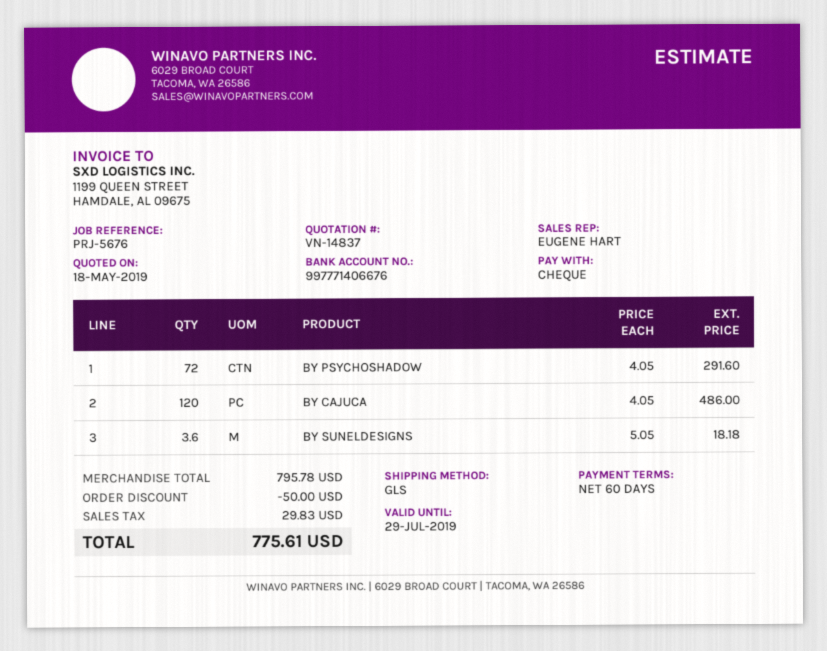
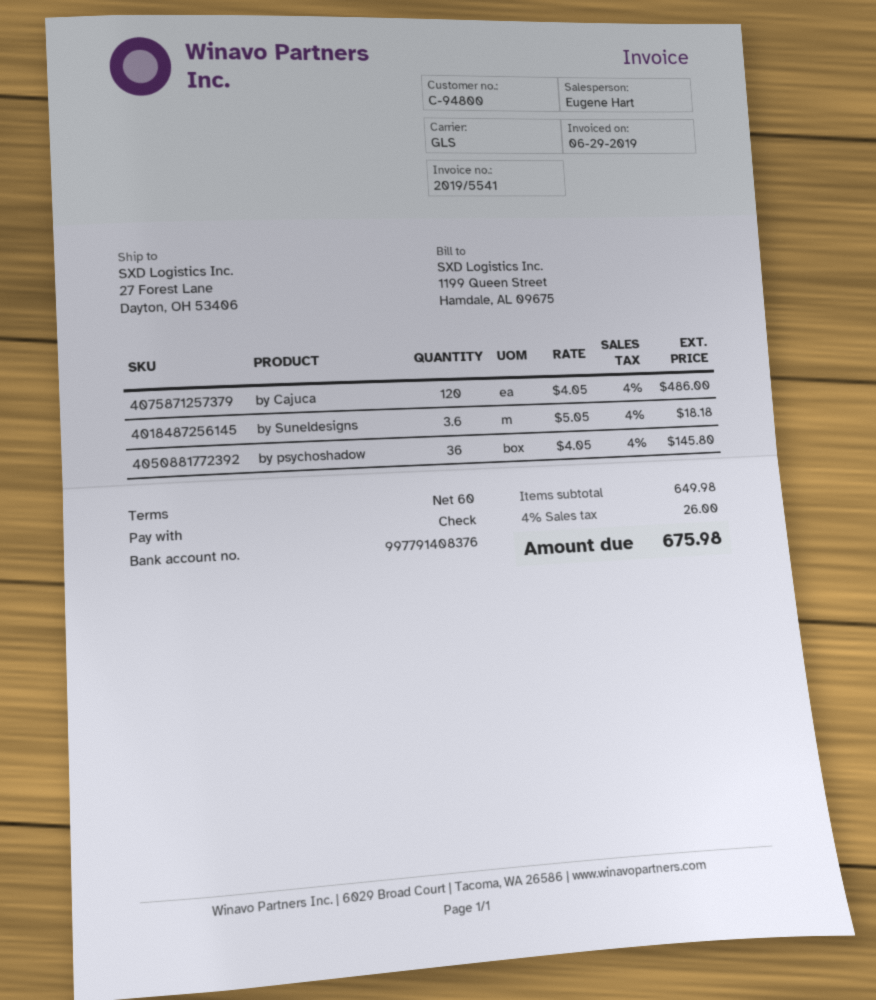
bank account: 997771406676 -> 997791408376
BY PSYCHOSHADOW: 72 x 4.05 = 291.60 -> 36 x 4.05 = 145.80
subtotal: 795.78 -> 649.98
discount: 50.00 -> none
tax: 29.83 -> 26.00
total: 775.61 -> 675.98

